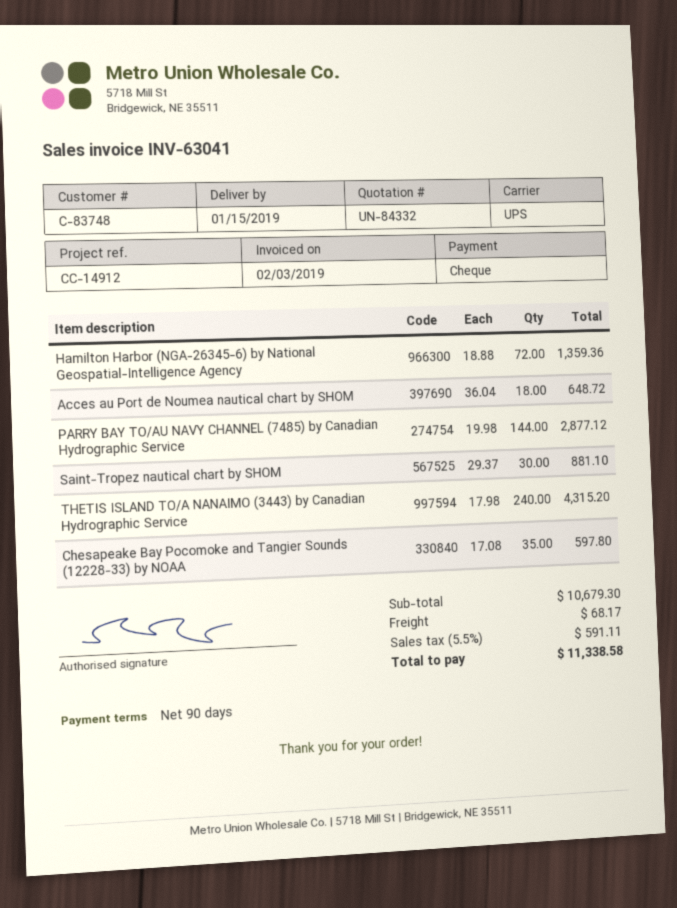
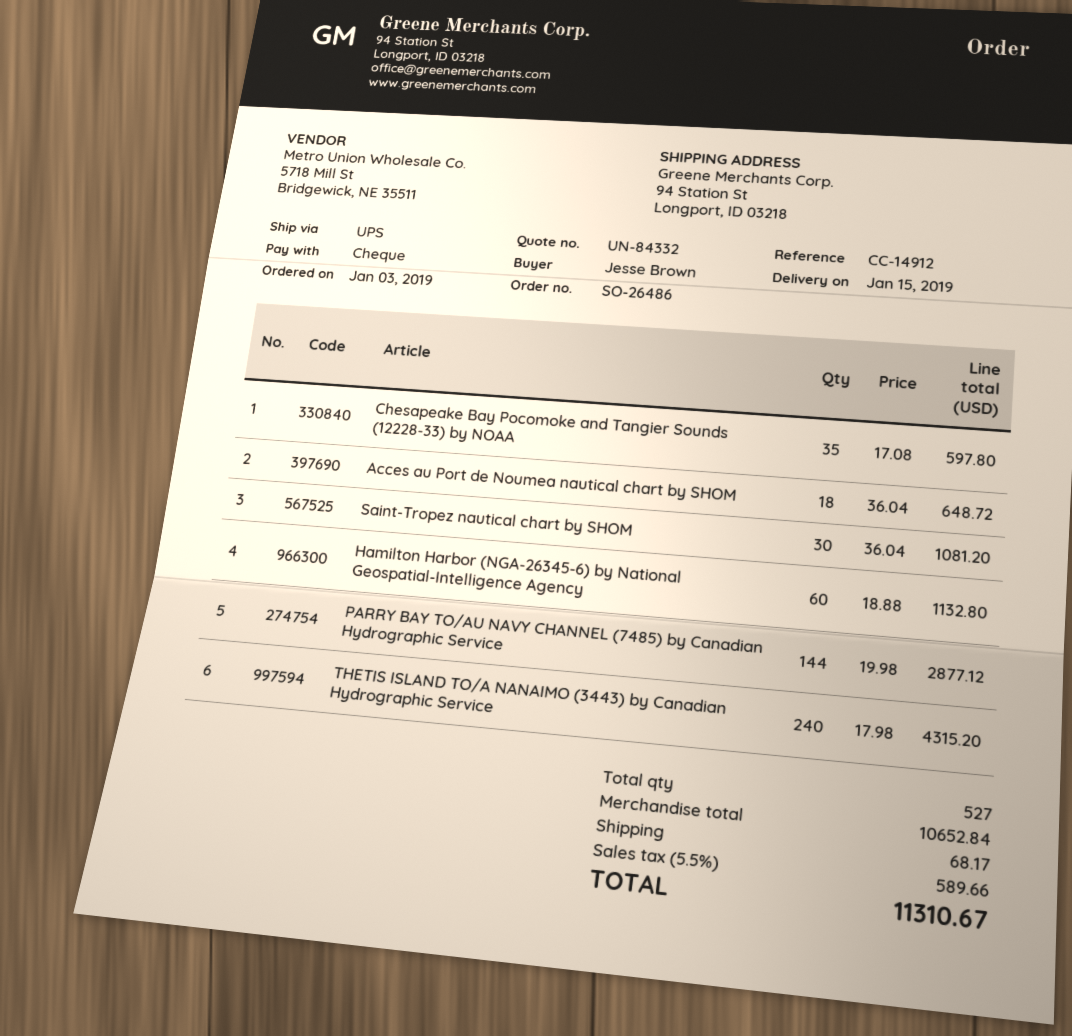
Hamilton Harbor (NGA-26345-6) by National Geospatial-Intelligence Agency: 72 x 18.88 = 1359.36 -> 60 x 18.88 = 1132.80
Saint-Tropez nautical chart by SHOM: 30 x 29.37 = 881.10 -> 30 x 36.04 = 1081.20
subtotal: 10679.30 -> 10652.84
tax: 5.5% = 591.11 -> 5.5% = 589.66
total: 11338.58 -> 11310.67

